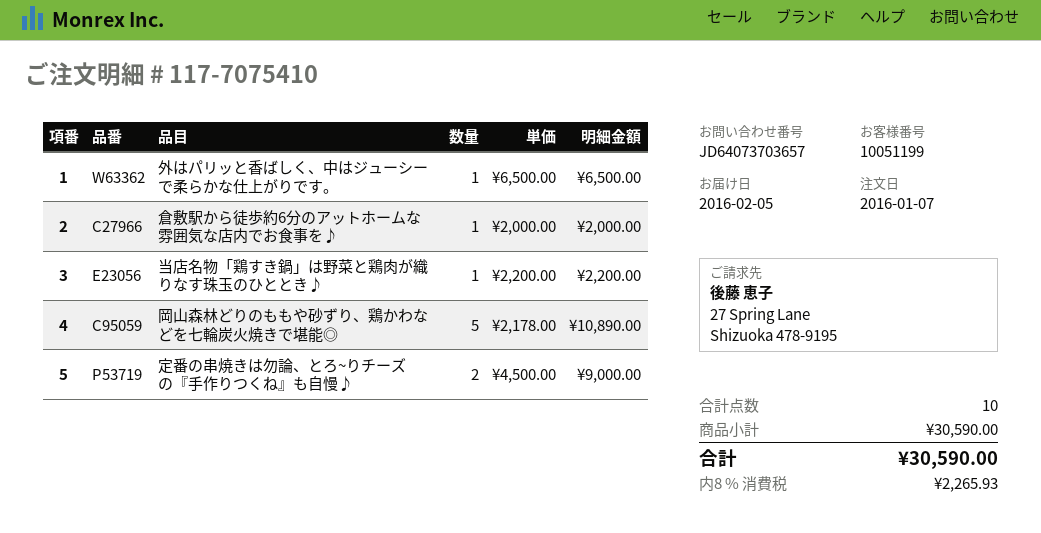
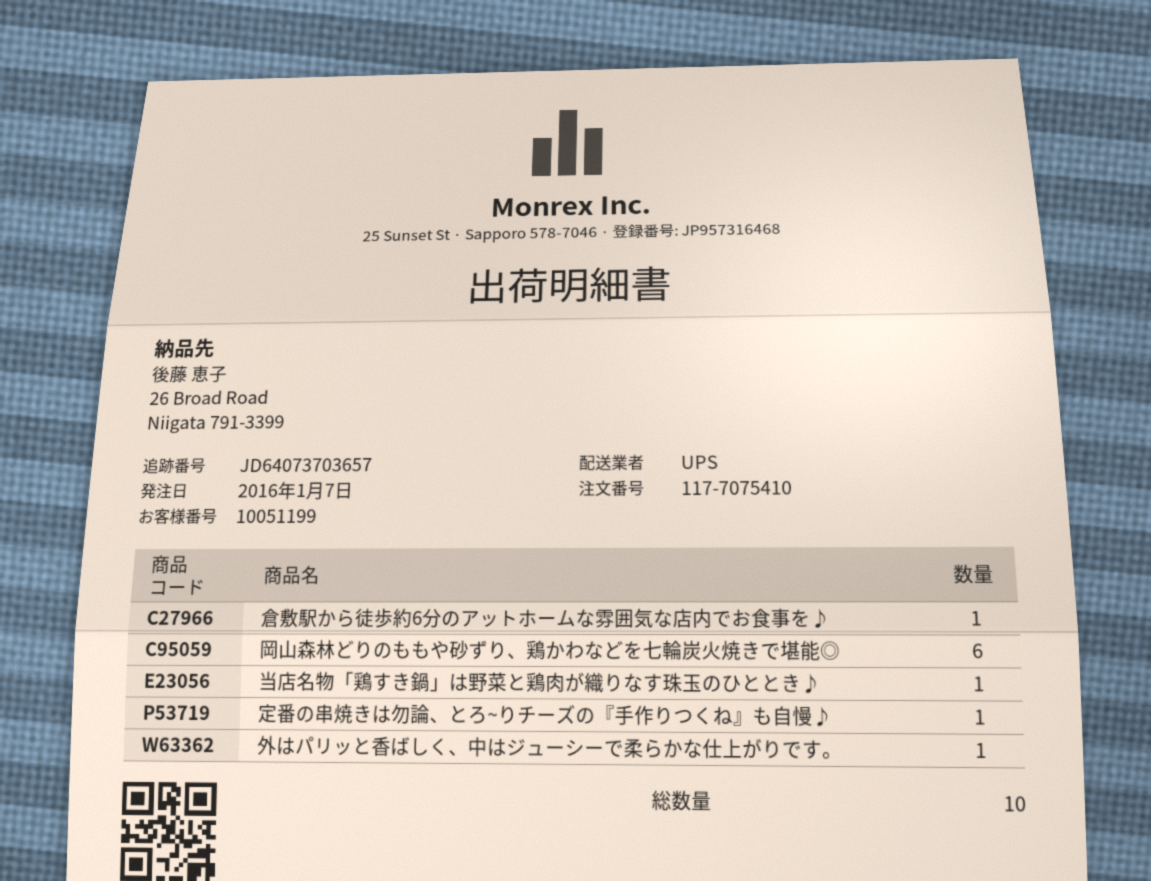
岡山森林どりのももや砂ずり、鶏かわなどを七輪炭火焼きで堪能◎: 5 -> 6
定番の串焼きは勿論、とろ~りチーズの『手作りつくね』も自慢♪: 2 -> 1

